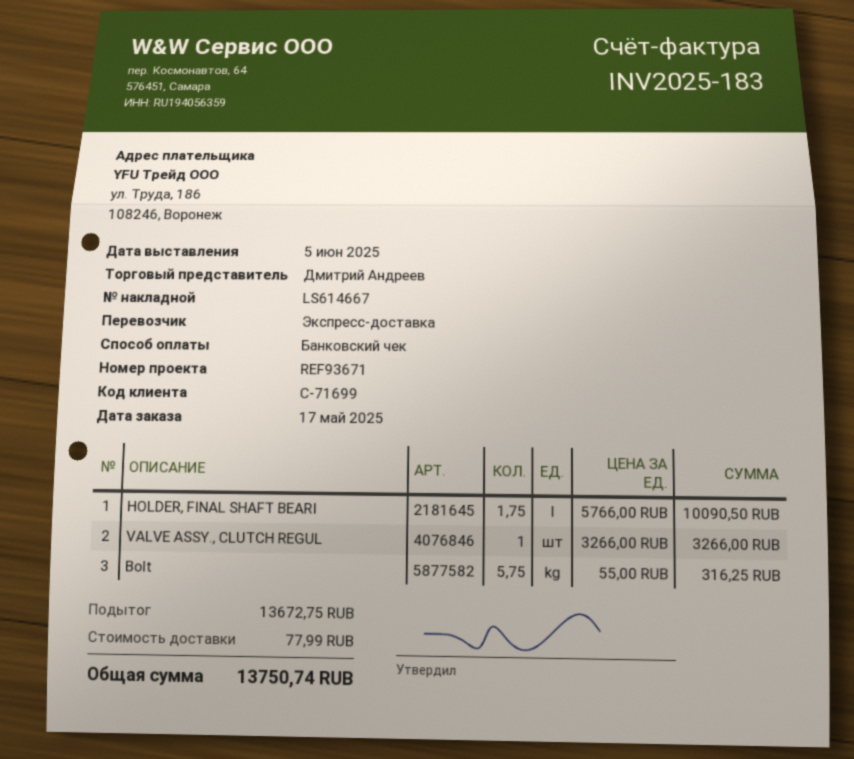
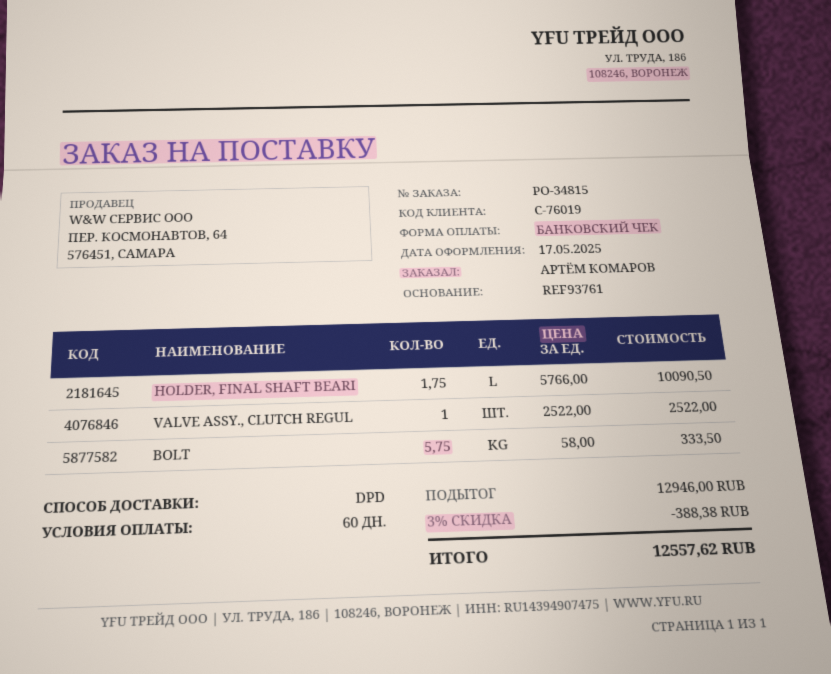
customer number: C-71699 -> C-76019
reference: REF93671 -> REF93761
shipping method: express -> DPD
VALVE ASSY., CLUTCH REGUL: 1 x 3266.00 = 3266.00 -> 1 x 2522.00 = 2522.00
Bolt: 5.75 x 55.00 = 316.25 -> 5.75 x 58.00 = 333.50
subtotal: 13672.75 -> 12946.00
discount: none -> 3% = 388.38
shipping: 77.99 -> none
total: 13750.74 -> 12557.62

